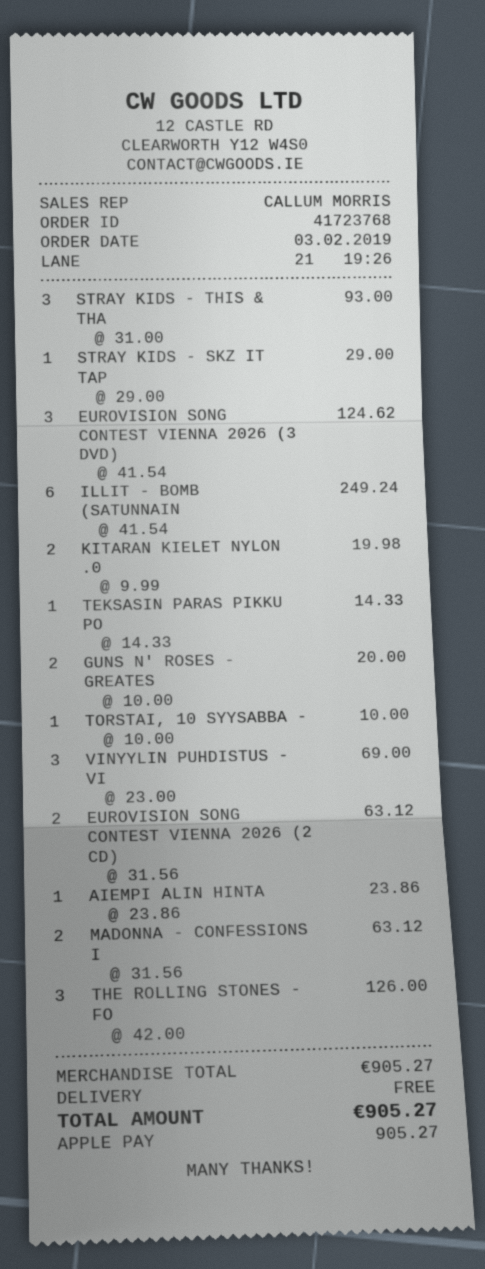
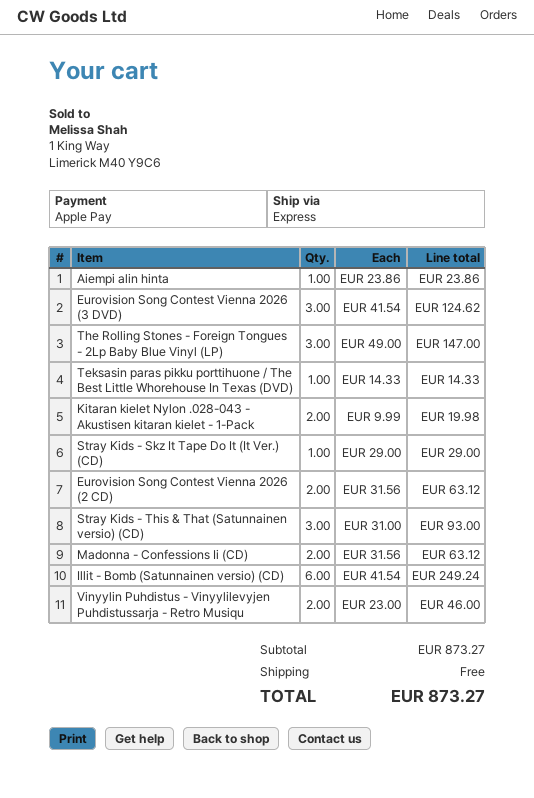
GUNS N' ROSES - GREATES: 2 x 10.00 = 20.00 -> none
TORSTAI, 10 SYYSABBA -: 1 x 10.00 = 10.00 -> none
VINYYLIN PUHDISTUS - VI: 3 x 23.00 = 69.00 -> 2 x 23.00 = 46.00
THE ROLLING STONES - FO: 3 x 42.00 = 126.00 -> 3 x 49.00 = 147.00
subtotal: 905.27 -> 873.27
total: 905.27 -> 873.27

